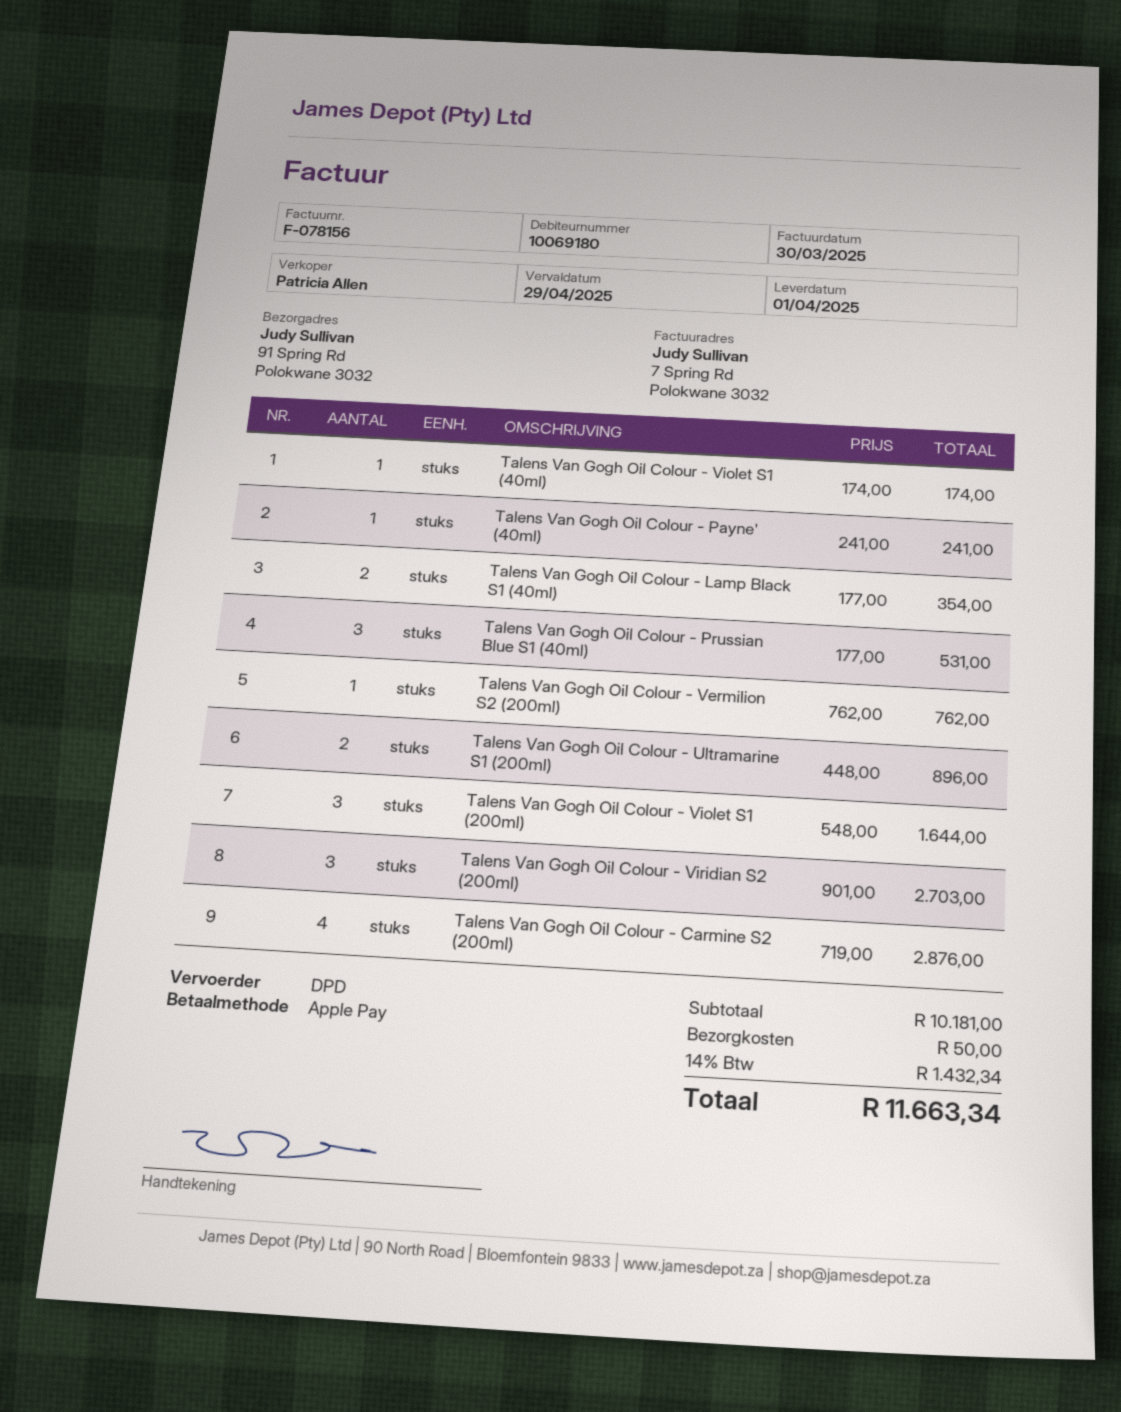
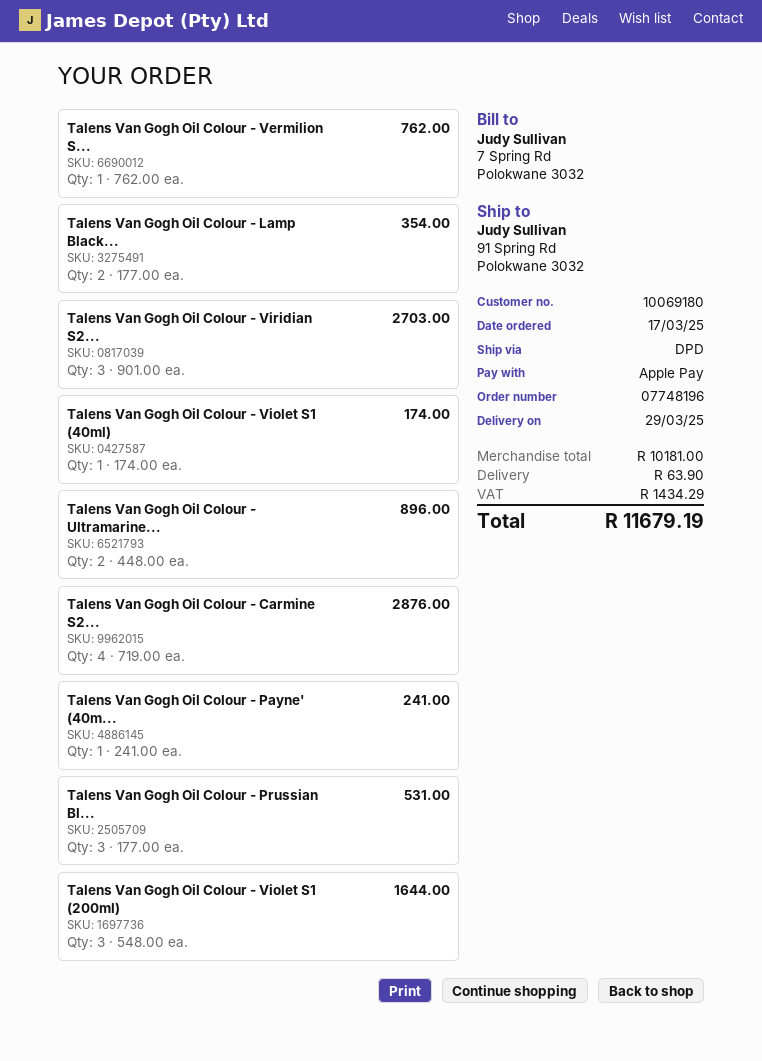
delivery date: 2025-04-01 -> 2025-03-29
shipping: 50.00 -> 63.90
tax: 1432.34 -> 1434.29
total: 11663.34 -> 11679.19

